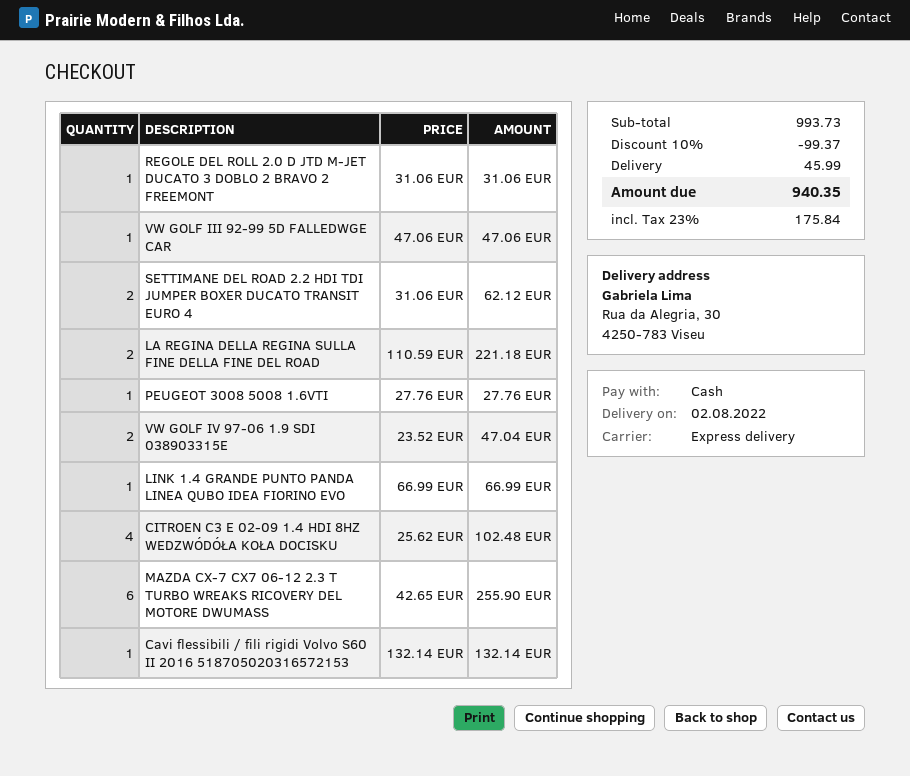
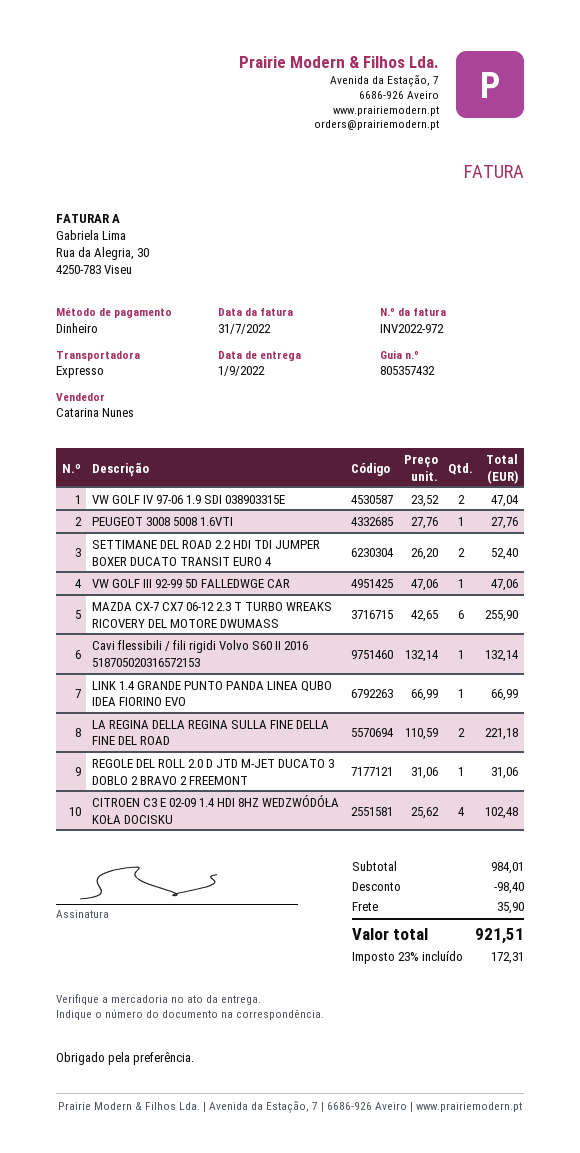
delivery date: 2022-08-02 -> 2022-09-01
SETTIMANE DEL ROAD 2.2 HDI TDI JUMPER BOXER DUCATO TRANSIT EURO 4: 2 x 31.06 = 62.12 -> 2 x 26.20 = 52.40
subtotal: 993.73 -> 984.01
discount: 99.37 -> 98.40
shipping: 45.99 -> 35.90
tax: 23% = 175.84 -> 23% = 172.31
total: 940.35 -> 921.51

